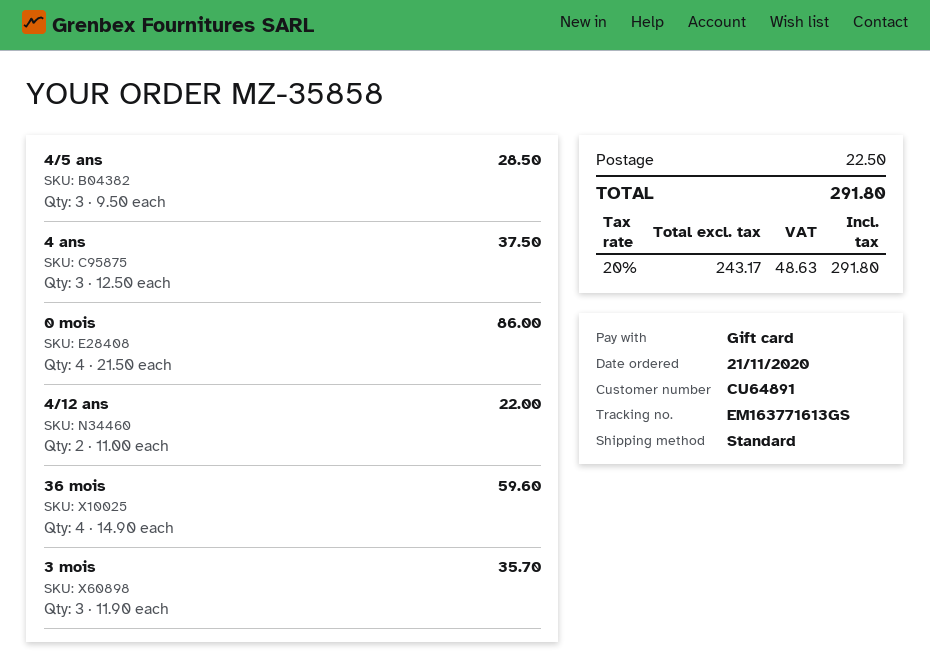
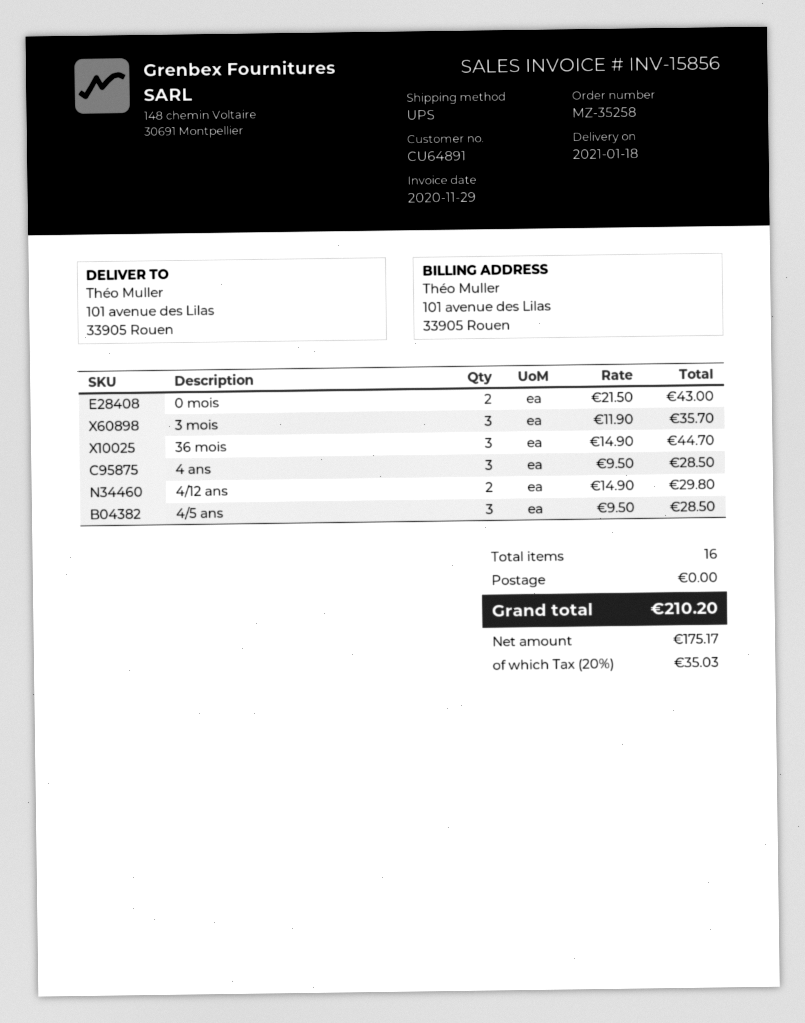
order number: MZ-35858 -> MZ-35258
shipping method: standard -> UPS
4 ans: 3 x 12.50 = 37.50 -> 3 x 9.50 = 28.50
0 mois: 4 x 21.50 = 86.00 -> 2 x 21.50 = 43.00
4/12 ans: 2 x 11.00 = 22.00 -> 2 x 14.90 = 29.80
36 mois: 4 x 14.90 = 59.60 -> 3 x 14.90 = 44.70
shipping: 22.50 -> 0.00
net: 243.17 -> 175.17
tax: 20% = 48.63 -> 20% = 35.03
total: 291.80 -> 210.20

